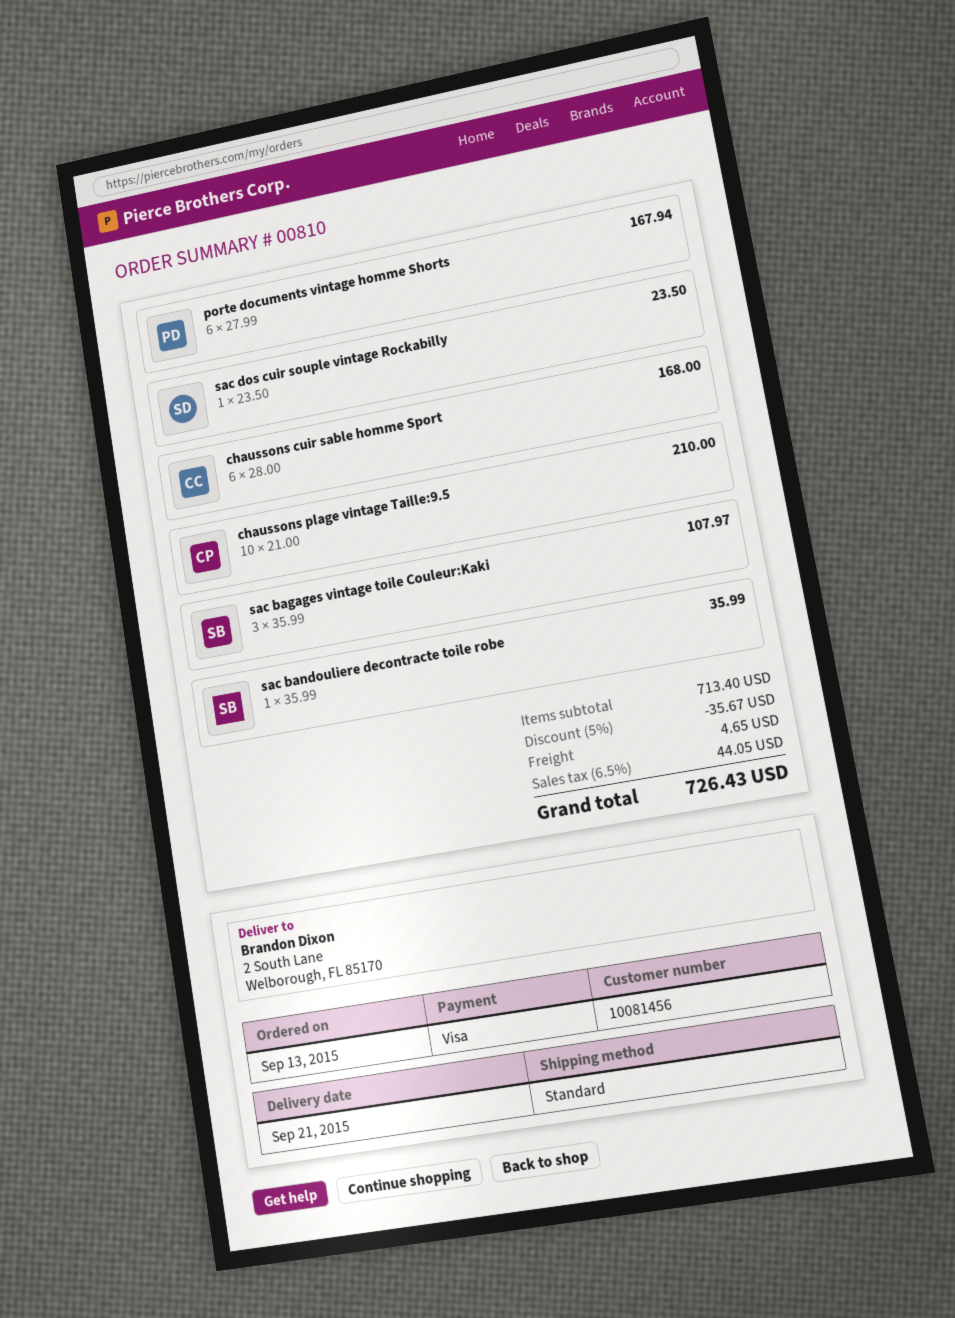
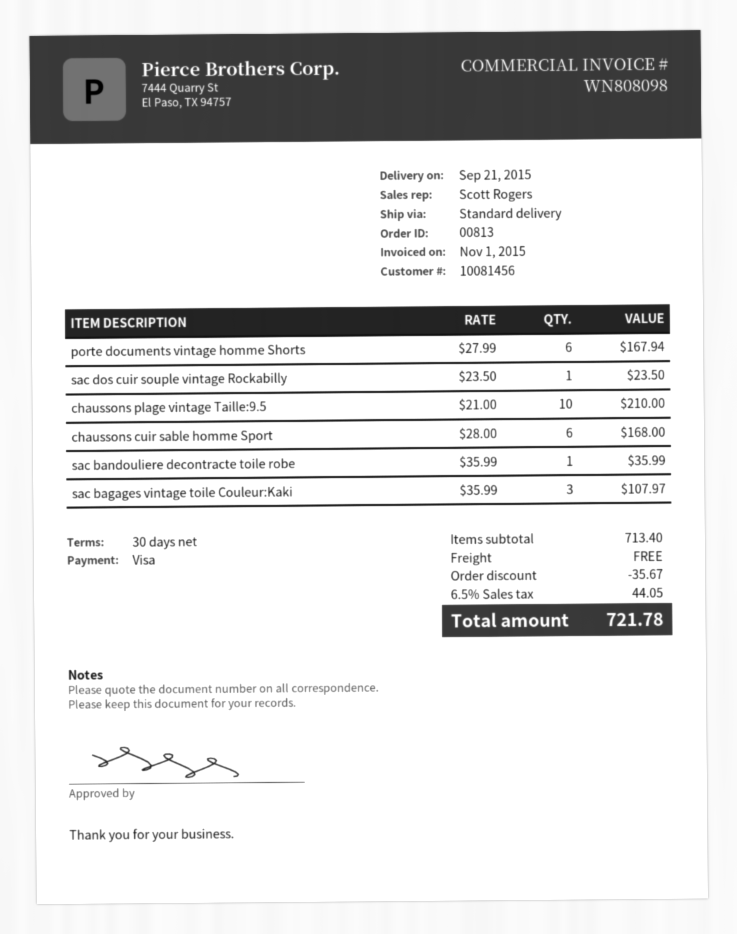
order number: 00810 -> 00813
shipping: 4.65 -> 0.00
total: 726.43 -> 721.78

